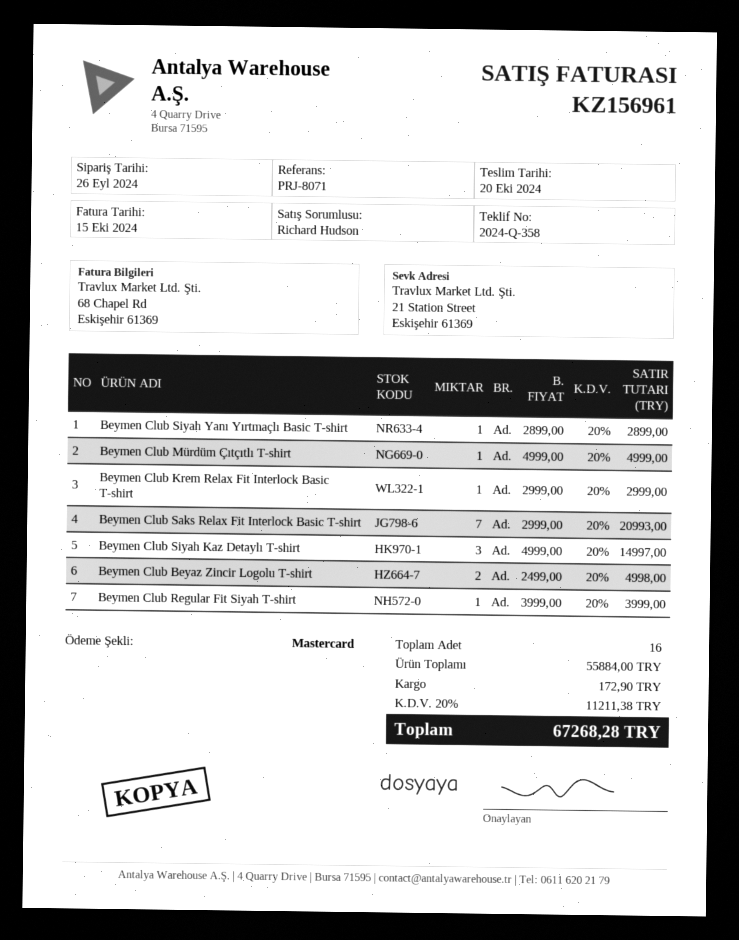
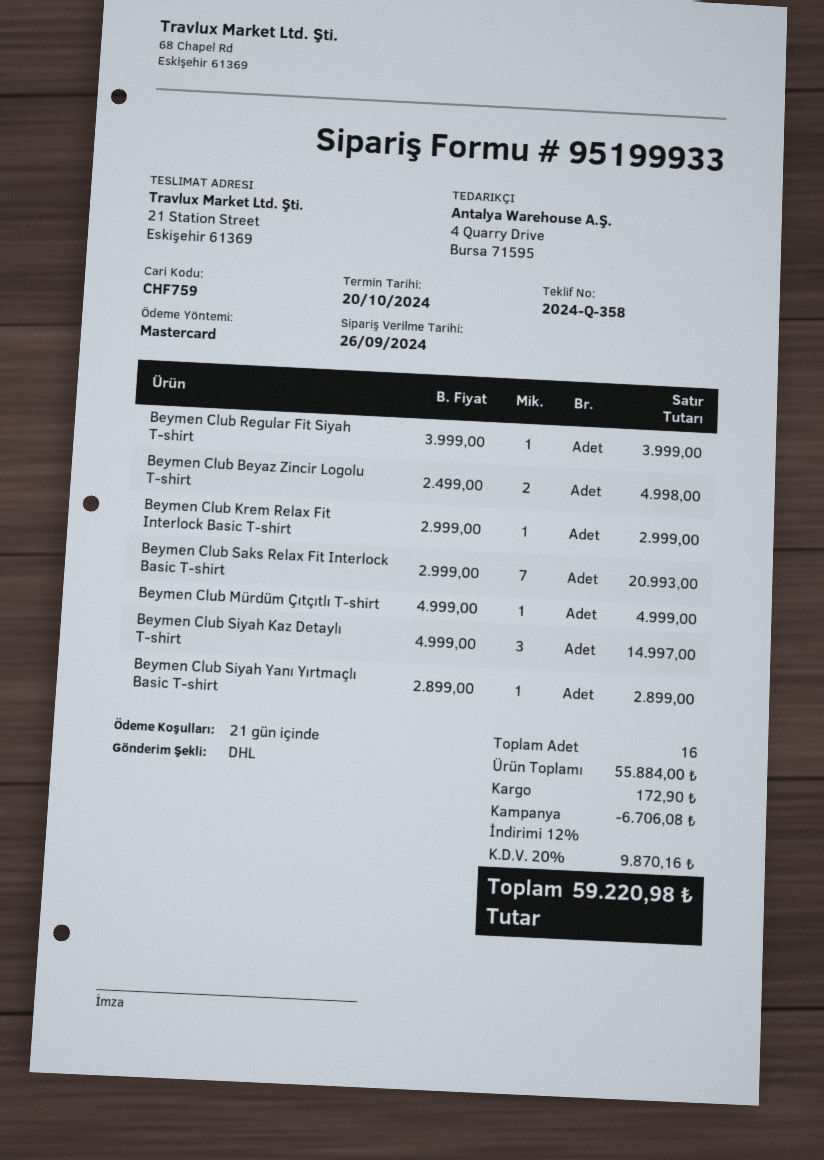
discount: none -> 12% = 6706.08
tax: 20% = 11211.38 -> 20% = 9870.16
total: 67268.28 -> 59220.98

